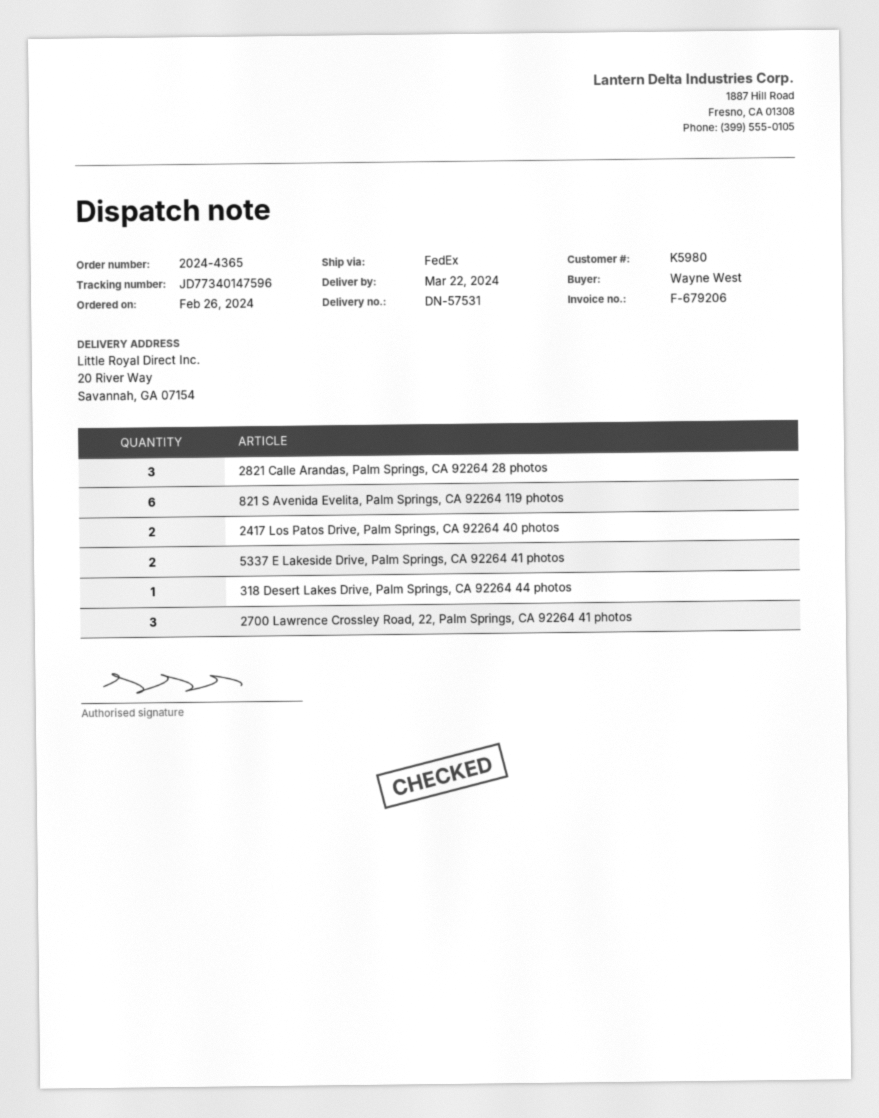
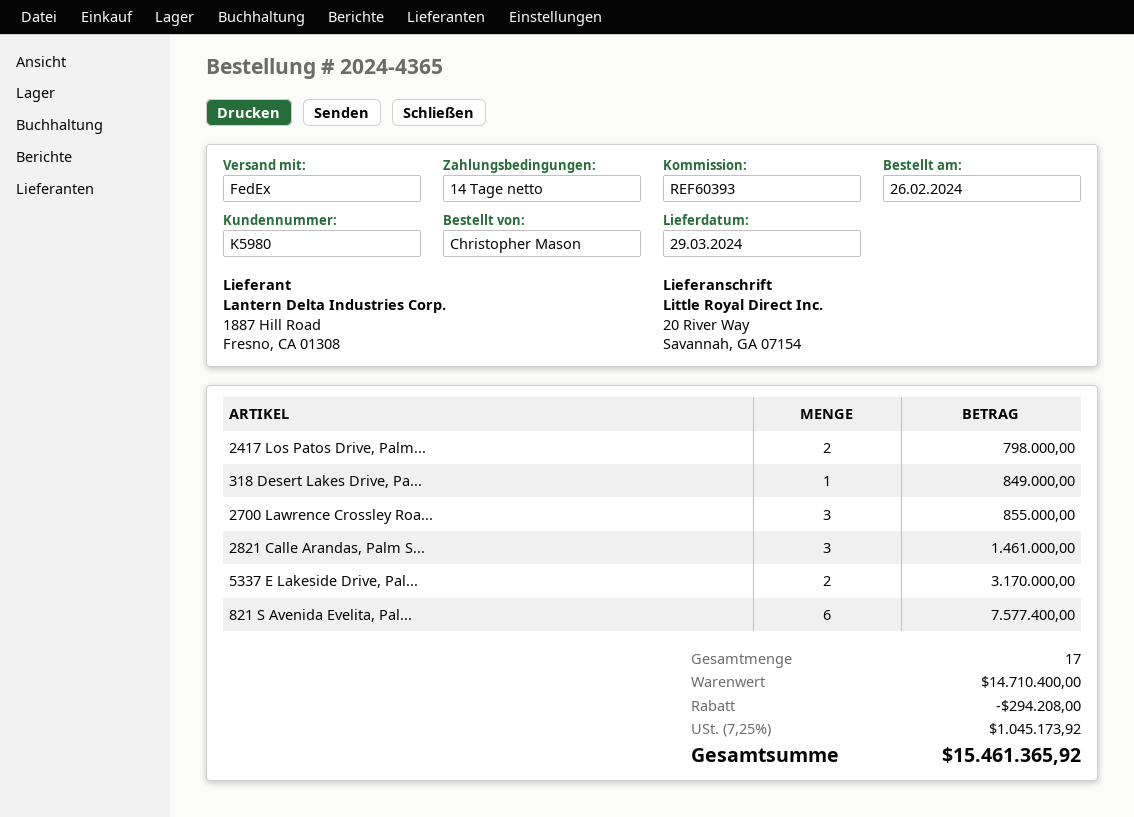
delivery date: 2024-03-22 -> 2024-03-29
ordered by: Wayne West -> Christopher Mason

